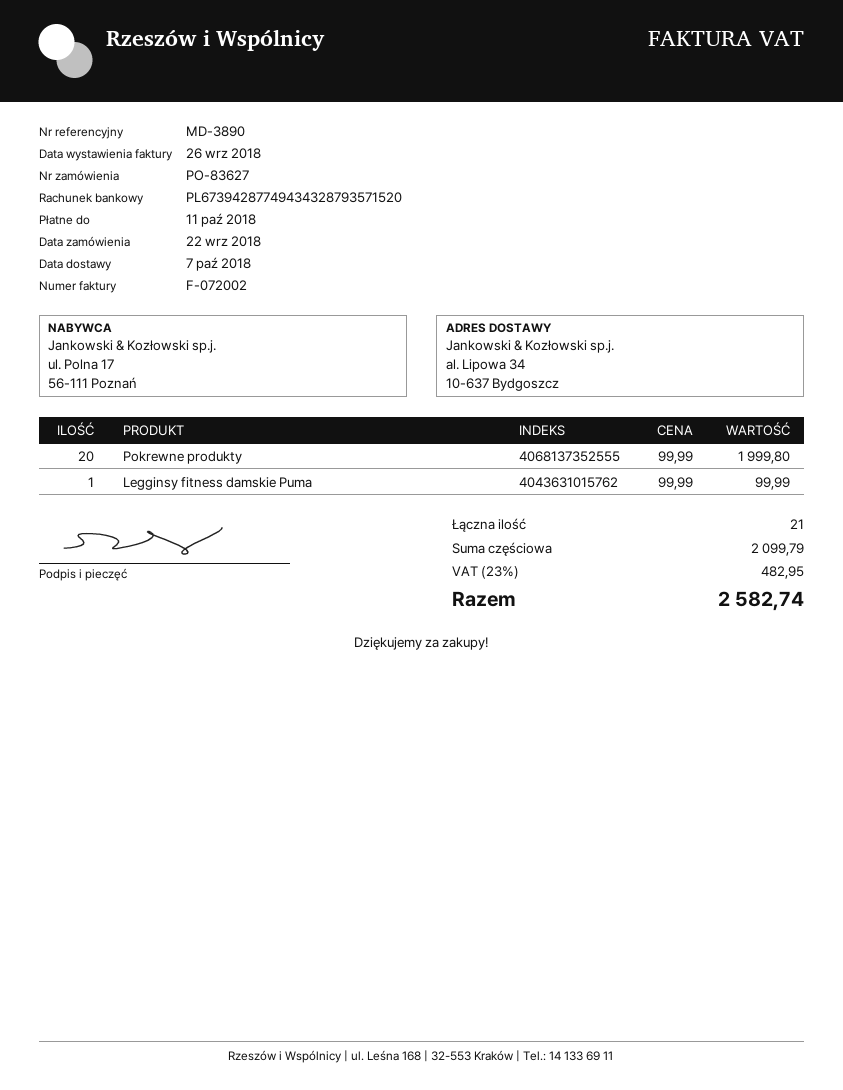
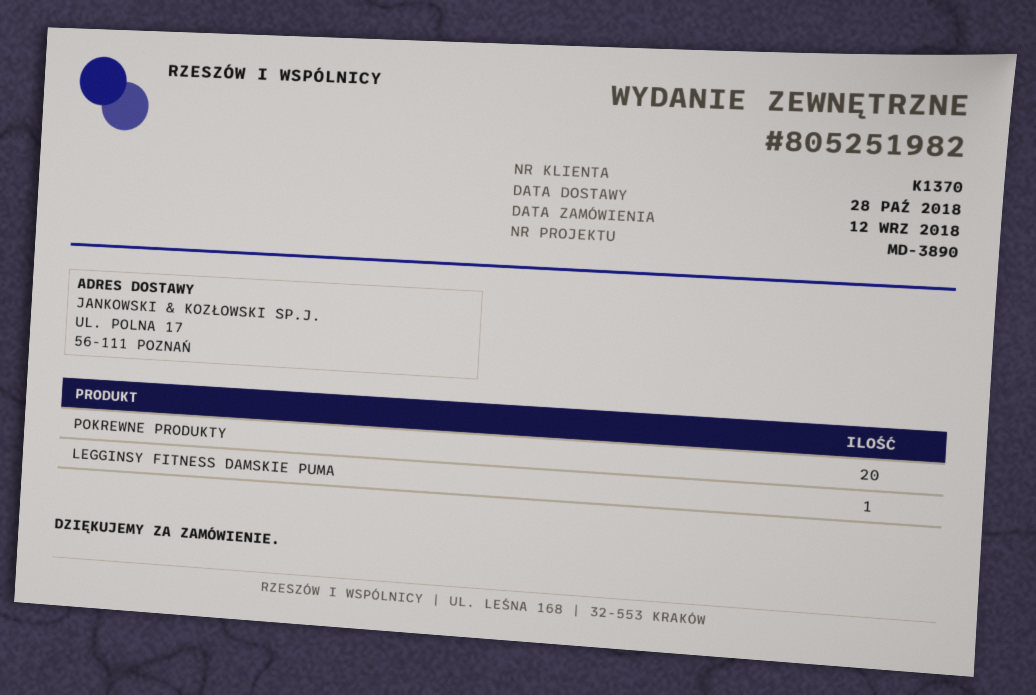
order date: 2018-09-22 -> 2018-09-12
delivery date: 2018-10-07 -> 2018-10-28
ship to: al. Lipowa 34, 10-637 Bydgoszcz -> UL. POLNA 17, 56-111 POZNAŃ

